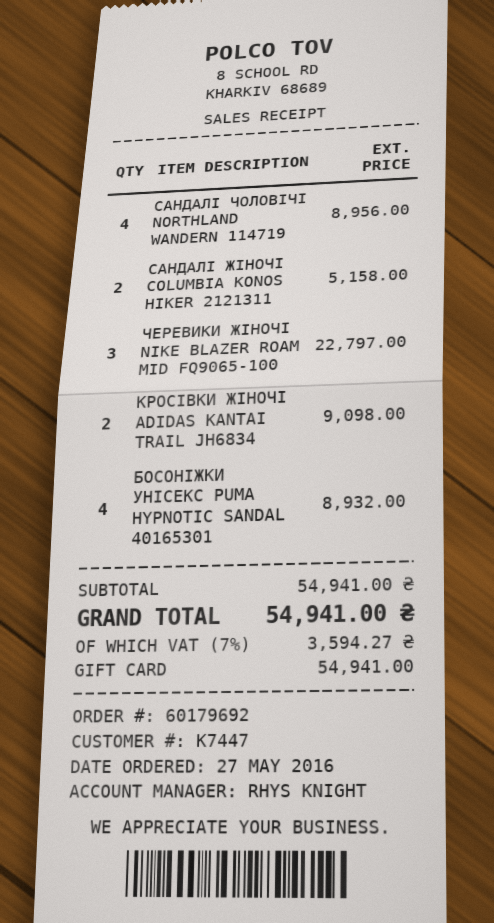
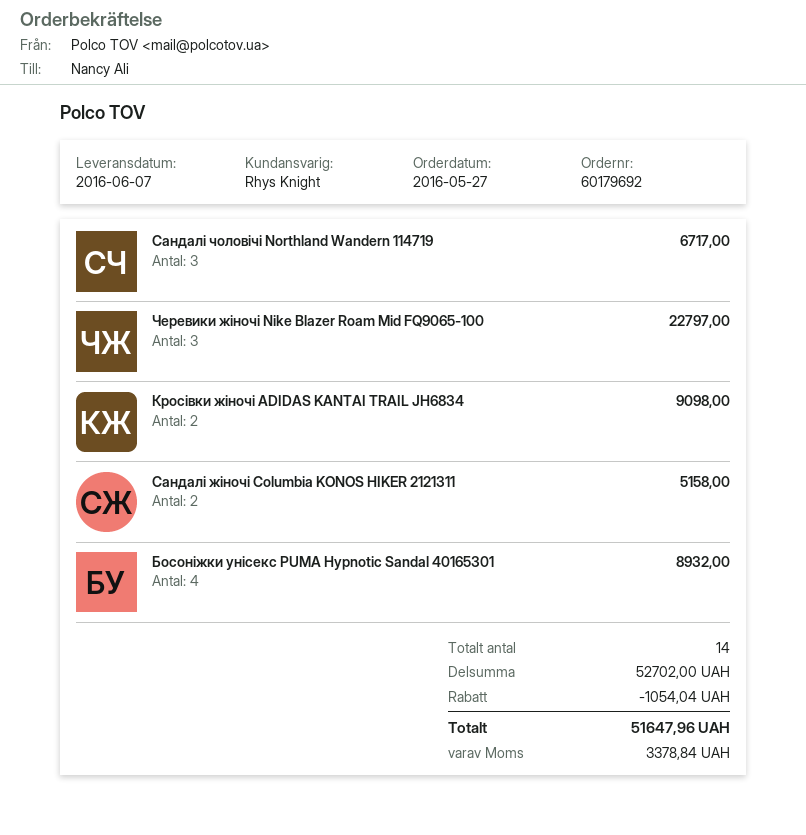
САНДАЛІ ЧОЛОВІЧІ NORTHLAND WANDERN 114719: 4 for 8956.00 -> 3 for 6717.00
subtotal: 54941.00 -> 52702.00
discount: none -> 1054.04
tax: 3594.27 -> 3378.84
total: 54941.00 -> 51647.96

